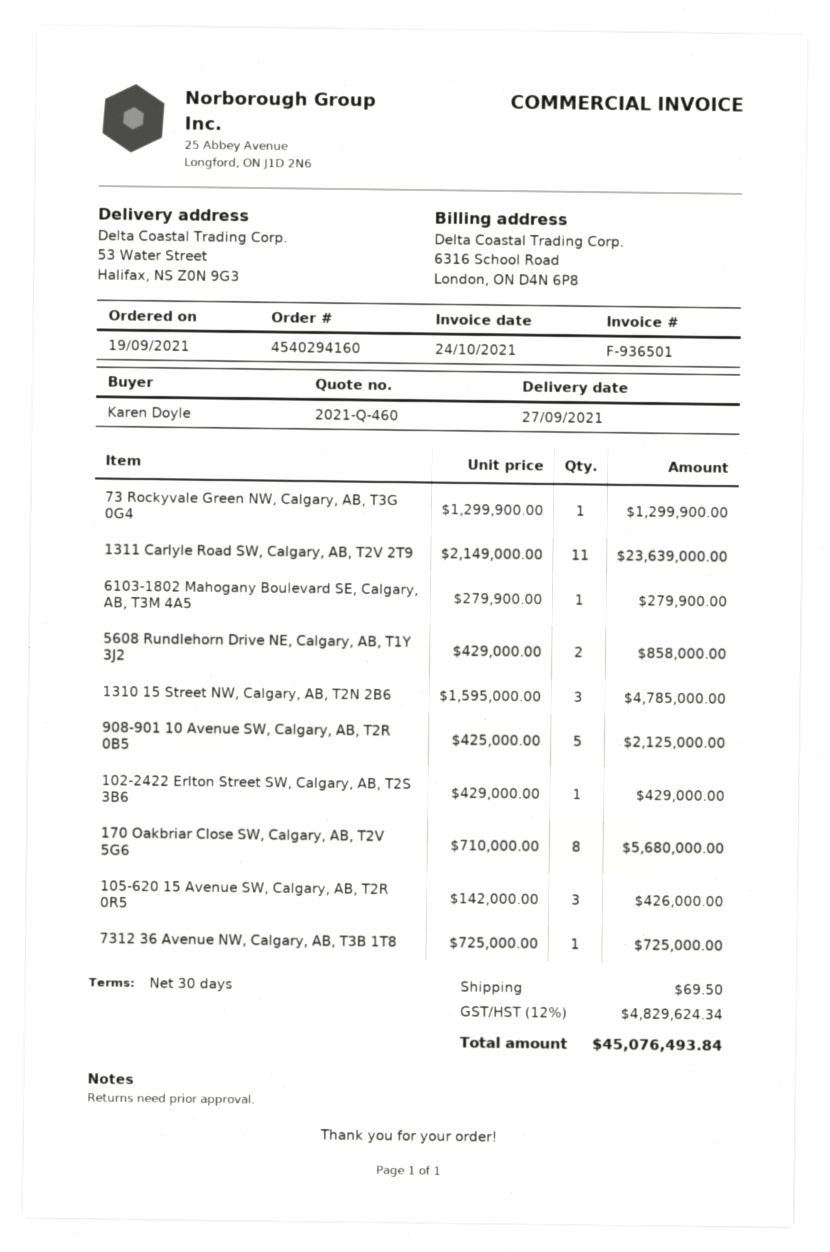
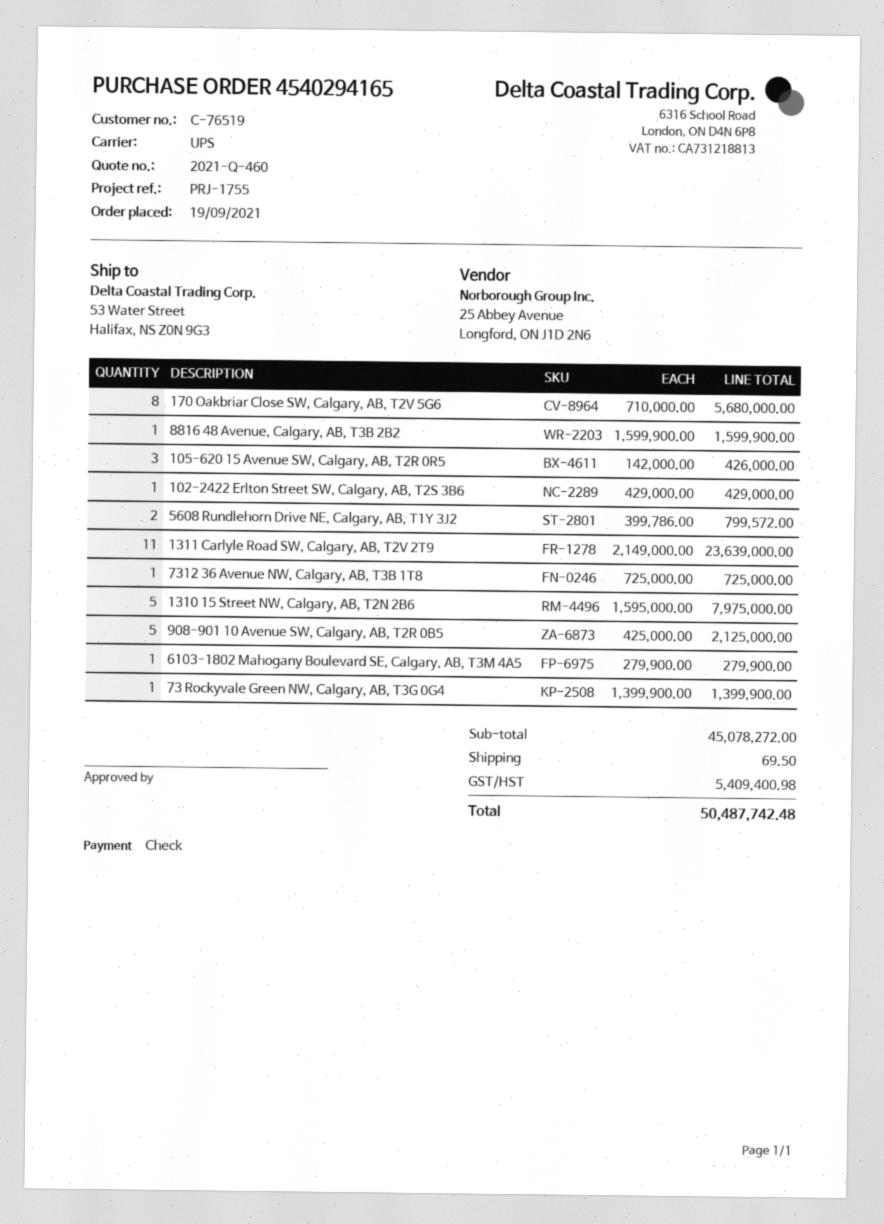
order number: 4540294160 -> 4540294165
73 Rockyvale Green NW, Calgary, AB, T3G 0G4: 1 x 1299900.00 = 1299900.00 -> 1 x 1399900.00 = 1399900.00
5608 Rundlehorn Drive NE, Calgary, AB, T1Y 3J2: 2 x 429000.00 = 858000.00 -> 2 x 399786.00 = 799572.00
1310 15 Street NW, Calgary, AB, T2N 2B6: 3 x 1595000.00 = 4785000.00 -> 5 x 1595000.00 = 7975000.00
8816 48 Avenue, Calgary, AB, T3B 2B2: none -> 1 x 1599900.00 = 1599900.00
tax: 4829624.34 -> 5409400.98
total: 45076493.84 -> 50487742.48

